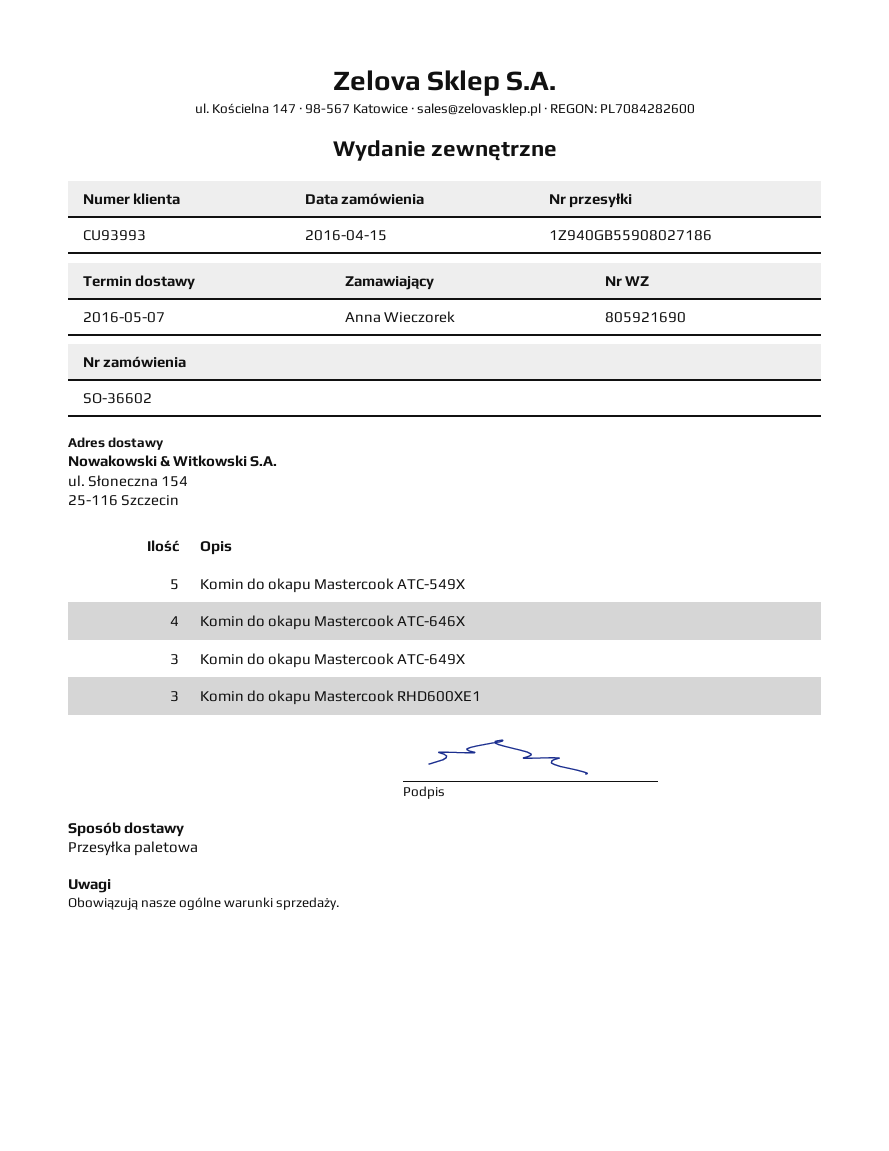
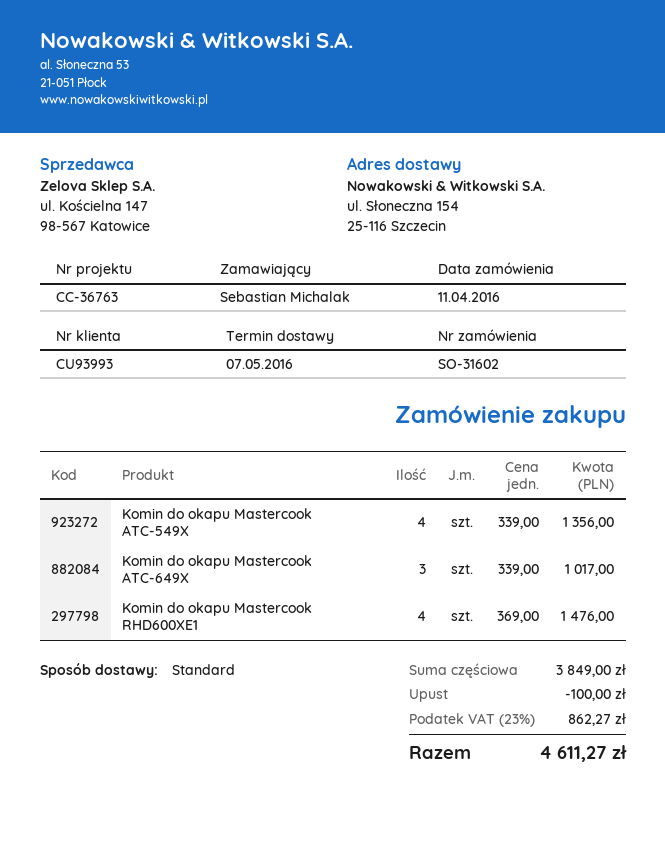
order number: SO-36602 -> SO-31602
order date: 2016-04-15 -> 2016-04-11
ordered by: Anna Wieczorek -> Sebastian Michalak
shipping method: pallet freight -> standard
Komin do okapu Mastercook ATC-549X: 5 -> 4
Komin do okapu Mastercook ATC-646X: 4 -> none
Komin do okapu Mastercook RHD600XE1: 3 -> 4

